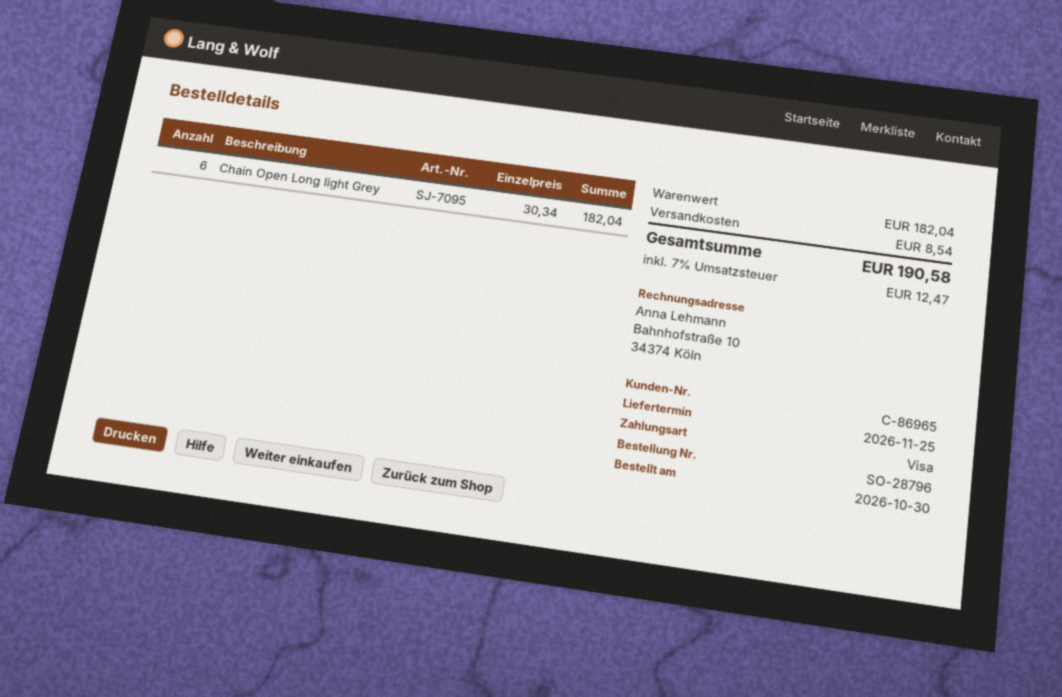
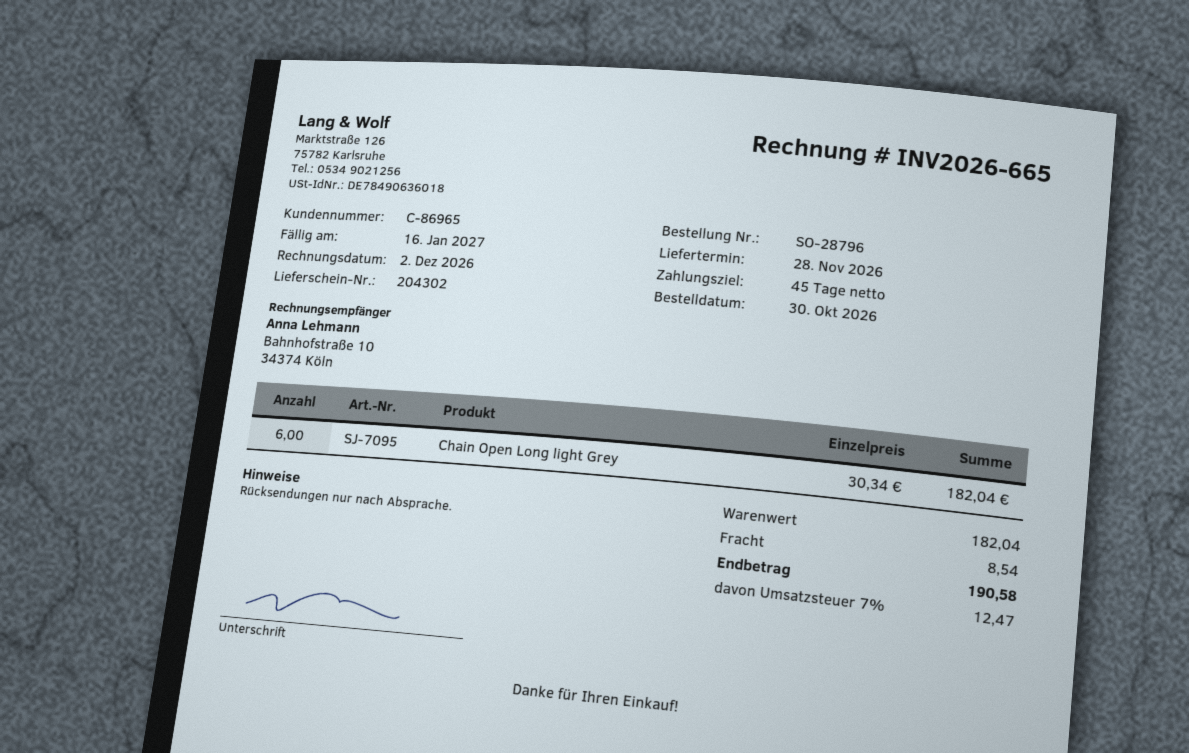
delivery date: 2026-11-25 -> 2026-11-28

